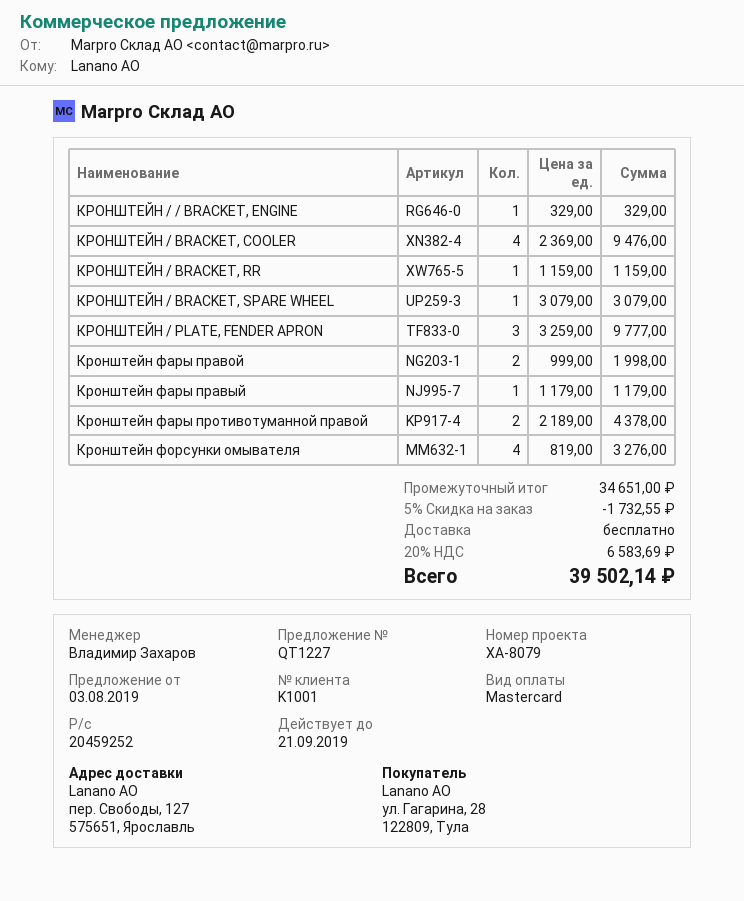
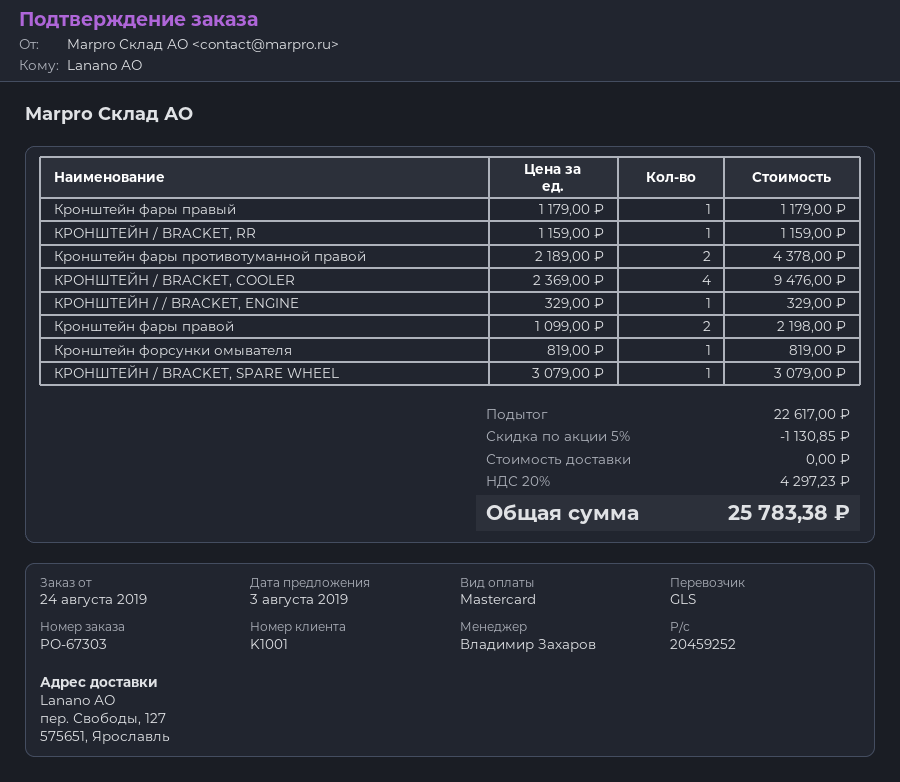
КРОНШТЕЙН / PLATE, FENDER APRON: 3 x 3259.00 = 9777.00 -> none
Кронштейн фары правой: 2 x 999.00 = 1998.00 -> 2 x 1099.00 = 2198.00
Кронштейн форсунки омывателя: 4 x 819.00 = 3276.00 -> 1 x 819.00 = 819.00
subtotal: 34651.00 -> 22617.00
discount: 5% = 1732.55 -> 5% = 1130.85
tax: 20% = 6583.69 -> 20% = 4297.23
total: 39502.14 -> 25783.38

